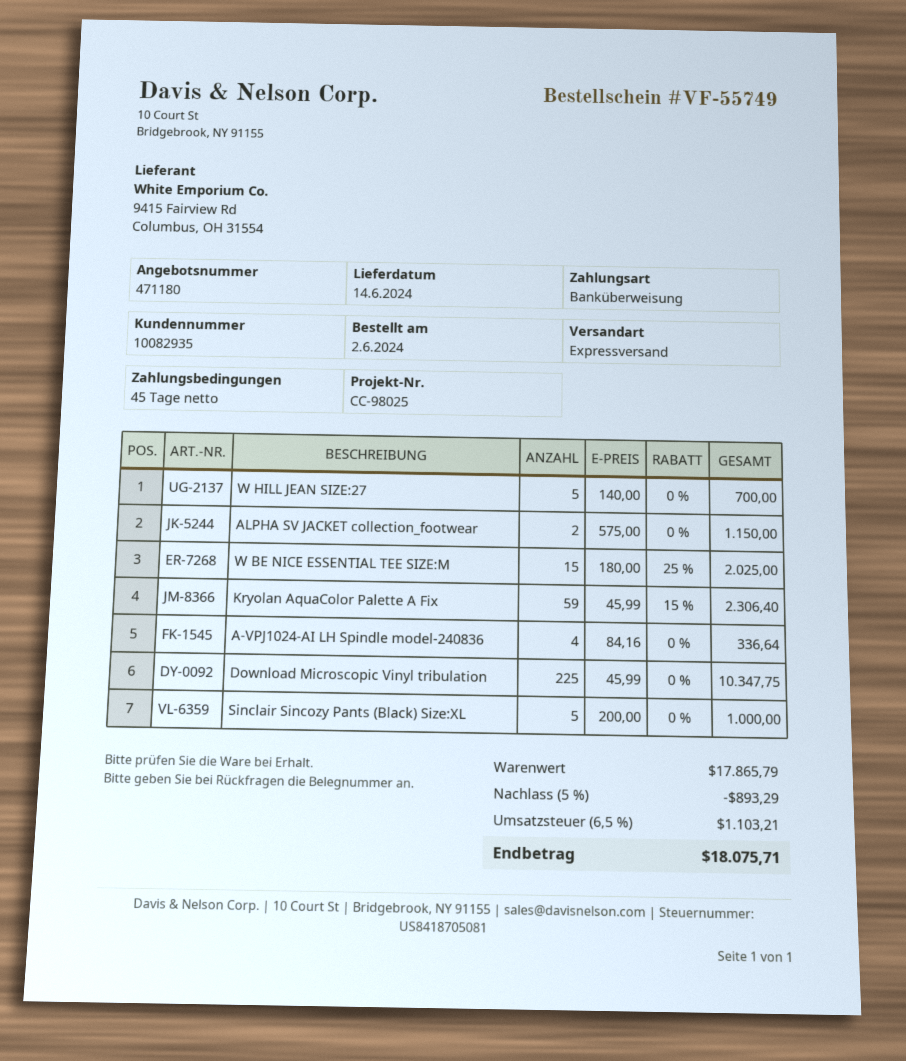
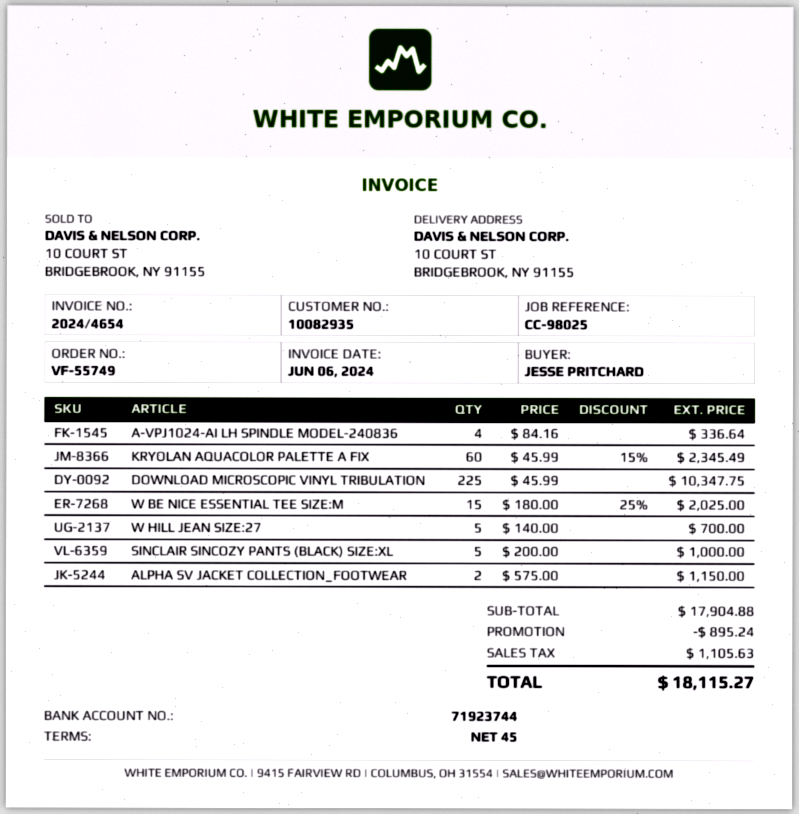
Kryolan AquaColor Palette A Fix: 59 x 45.99 - 15% = 2306.40 -> 60 x 45.99 - 15% = 2345.49
subtotal: 17865.79 -> 17904.88
discount: 893.29 -> 895.24
tax: 1103.21 -> 1105.63
total: 18075.71 -> 18115.27

